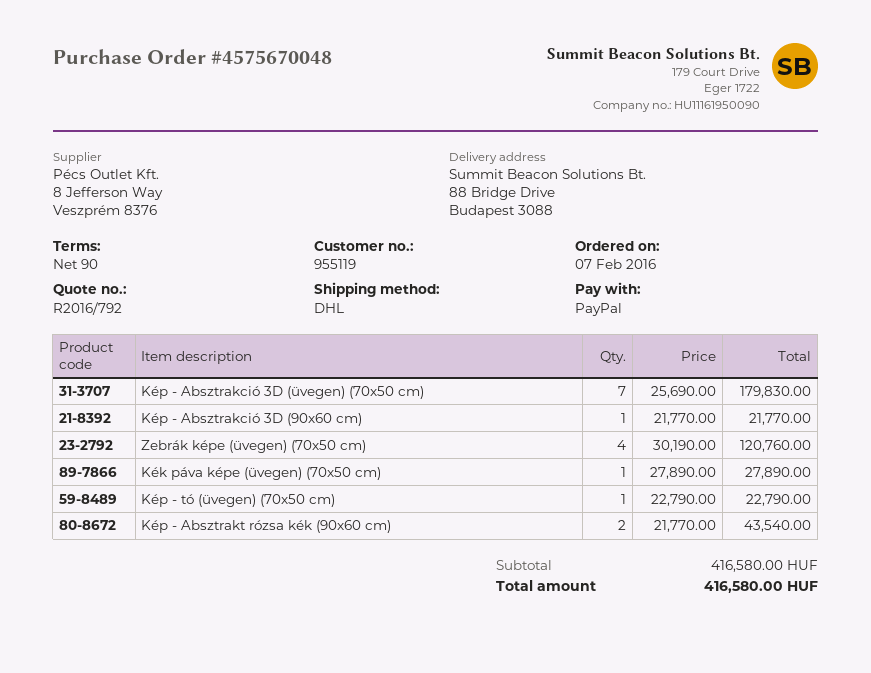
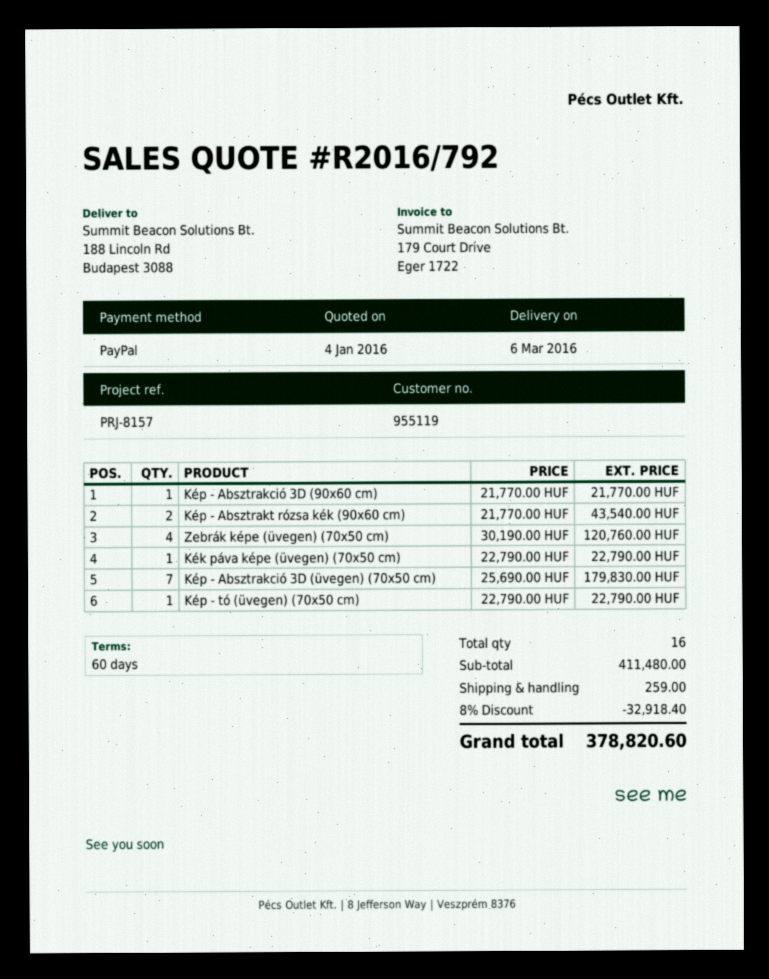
payment terms: 90 days -> 60 days
ship to: 88 Bridge Drive, Budapest 3088 -> 188 Lincoln Rd, Budapest 3088
Kék páva képe (üvegen) (70x50 cm): 1 x 27890.00 = 27890.00 -> 1 x 22790.00 = 22790.00
subtotal: 416580.00 -> 411480.00
discount: none -> 8% = 32918.40
shipping: none -> 259.00
total: 416580.00 -> 378820.60

